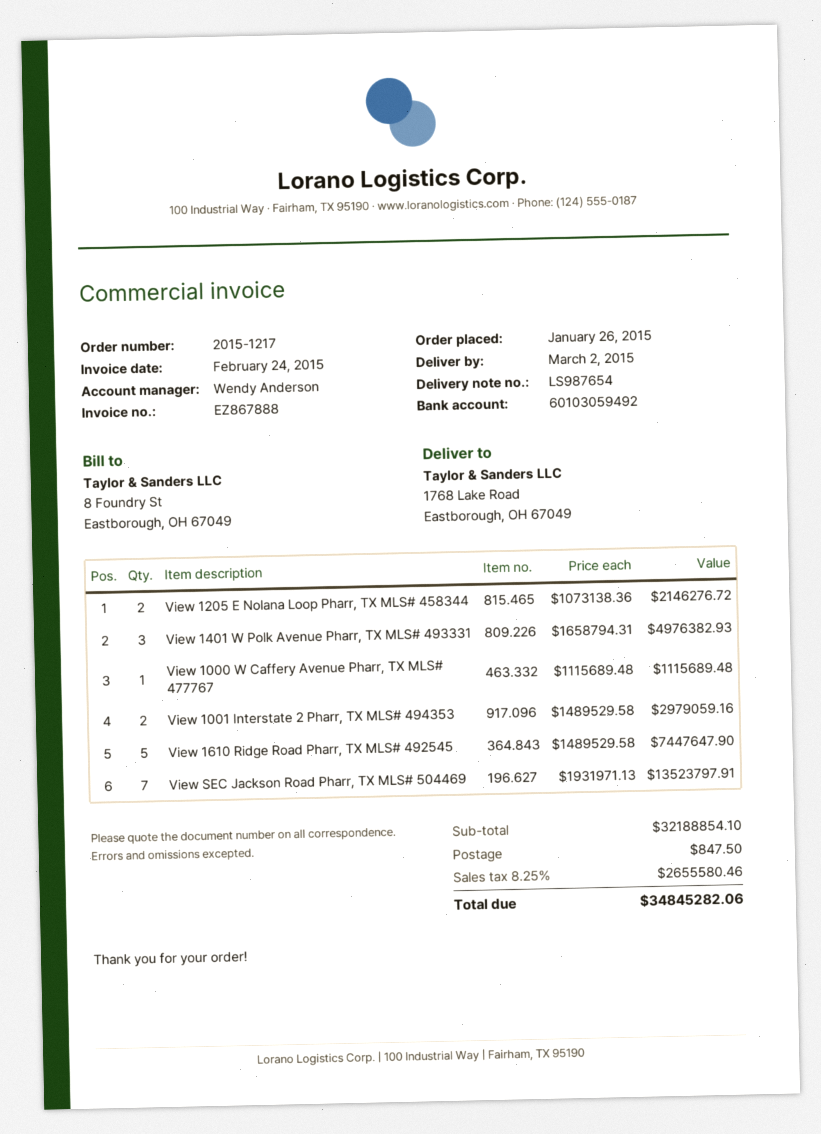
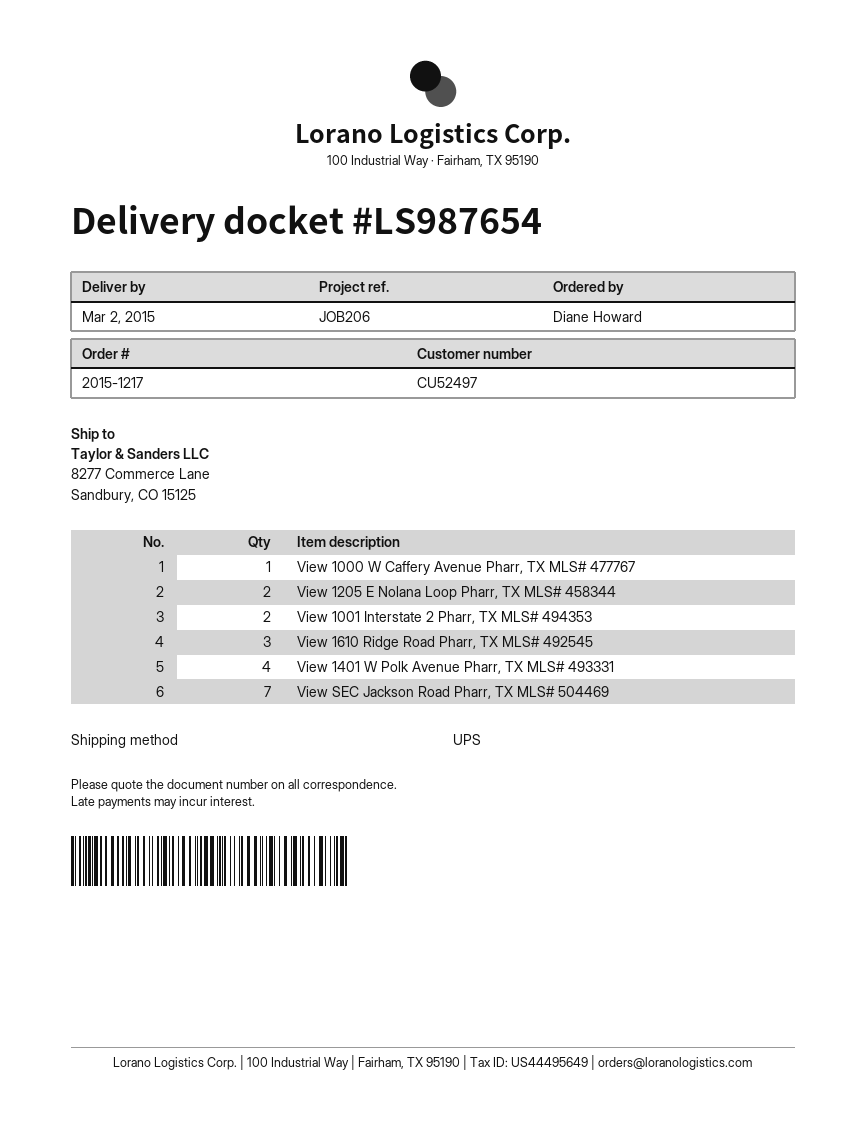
ship to: 1768 Lake Road, Eastborough, OH 67049 -> 8277 Commerce Lane, Sandbury, CO 15125
View 1401 W Polk Avenue Pharr, TX MLS# 493331: 3 -> 4
View 1610 Ridge Road Pharr, TX MLS# 492545: 5 -> 3

